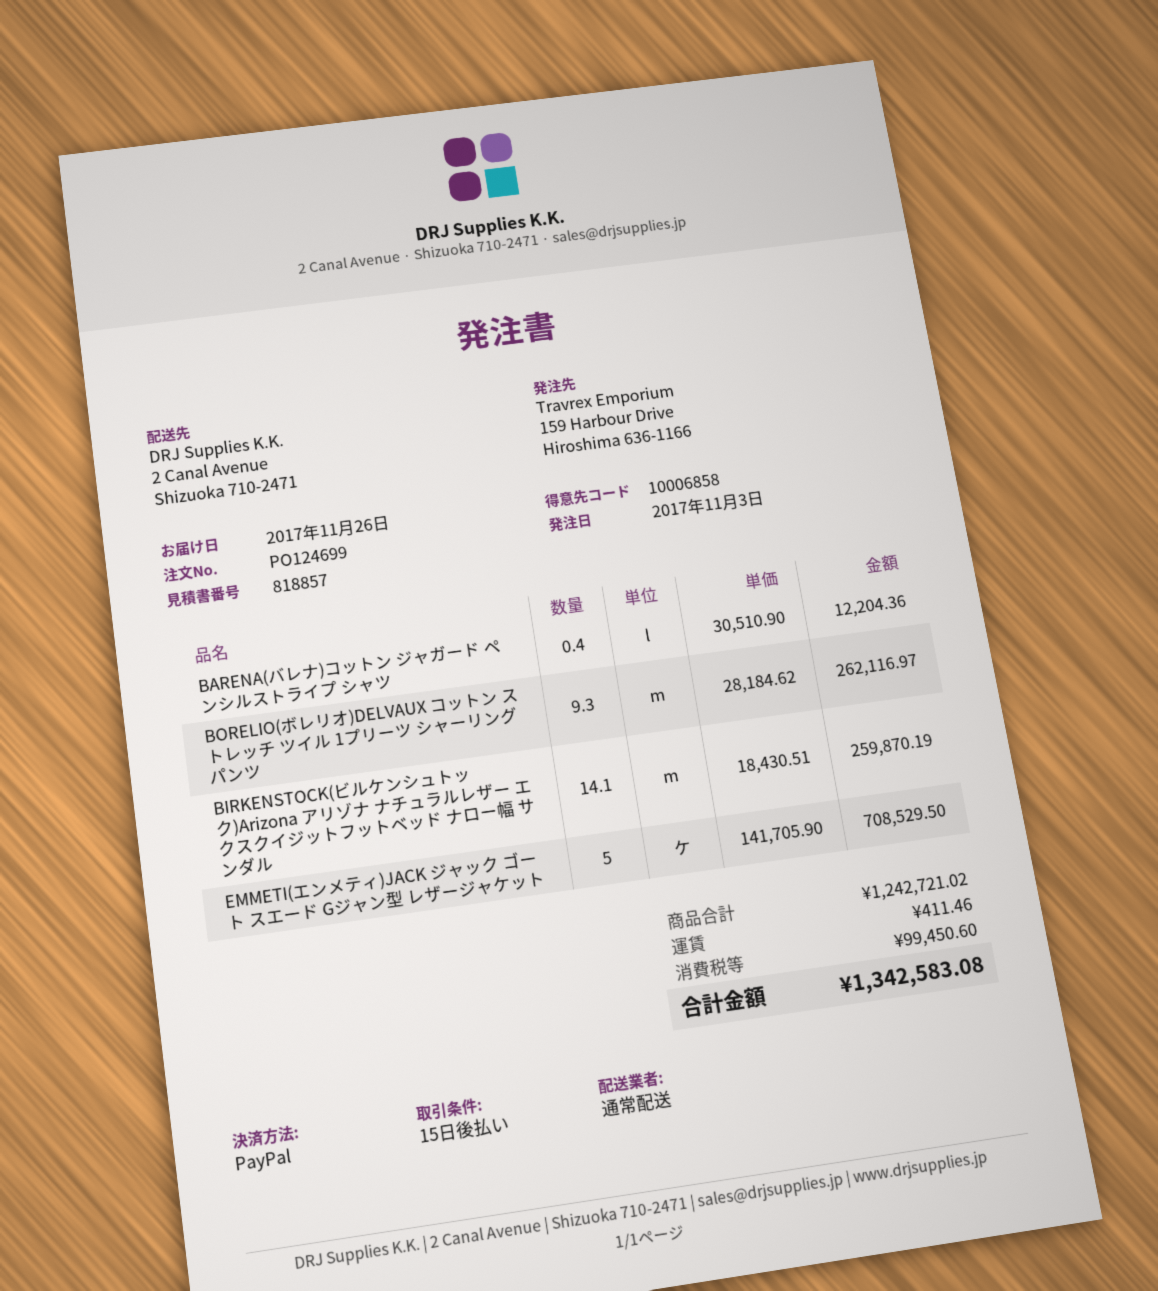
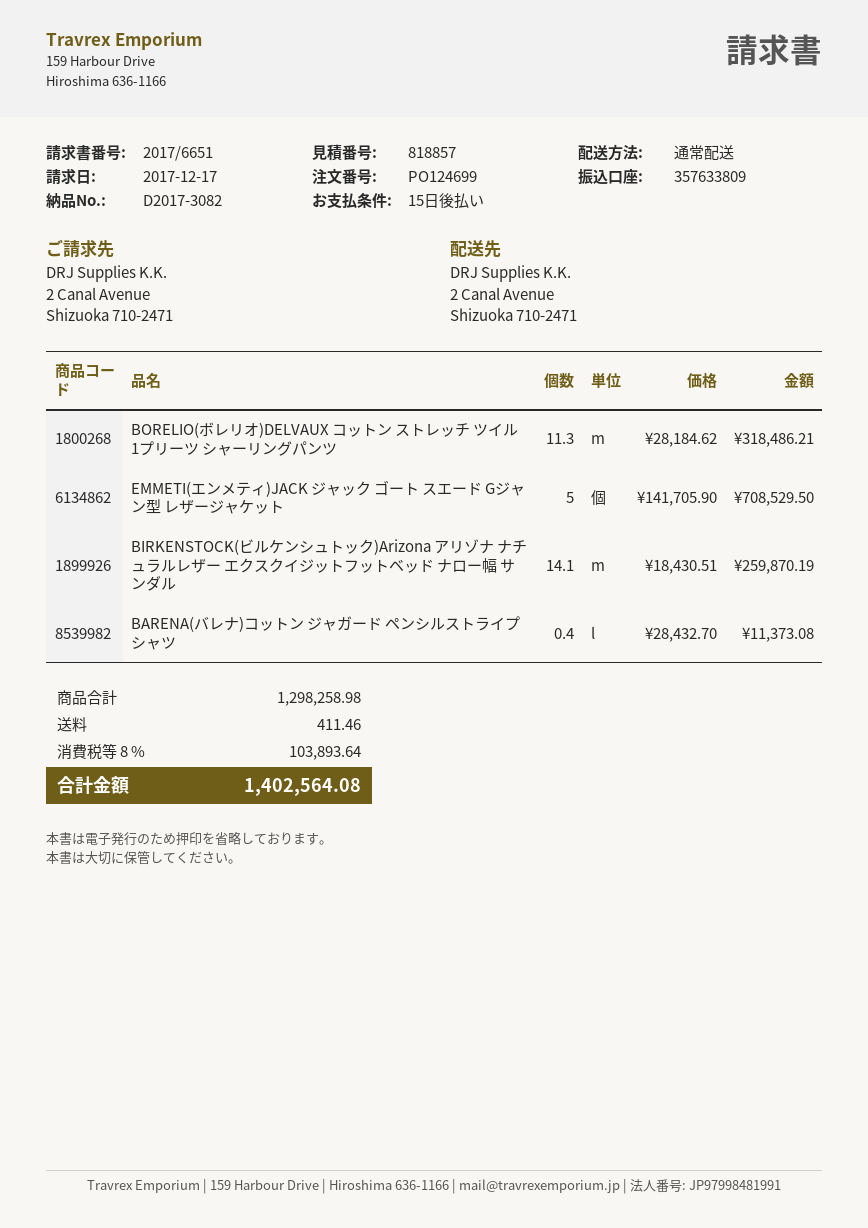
BARENA(バレナ)コットン ジャガード ペンシルストライプ シャツ: 0.4 x 30510.90 = 12204.36 -> 0.4 x 28432.70 = 11373.08
BORELIO(ボレリオ)DELVAUX コットン ストレッチ ツイル 1プリーツ シャーリングパンツ: 9.3 x 28184.62 = 262116.97 -> 11.3 x 28184.62 = 318486.21
subtotal: 1242721.02 -> 1298258.98
tax: 99450.60 -> 103893.64
total: 1342583.08 -> 1402564.08

